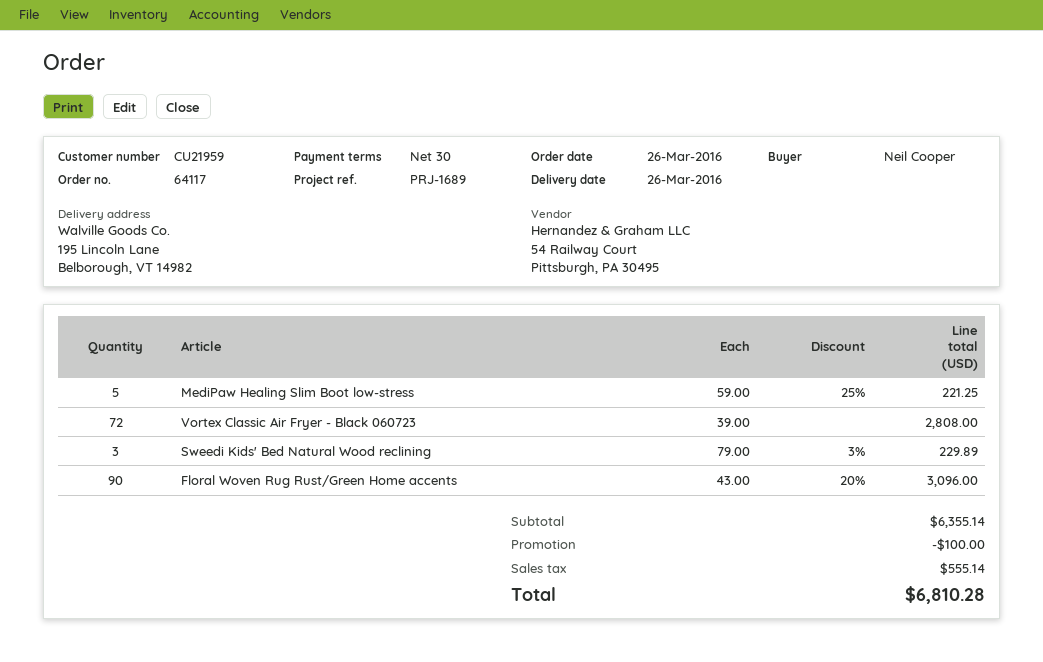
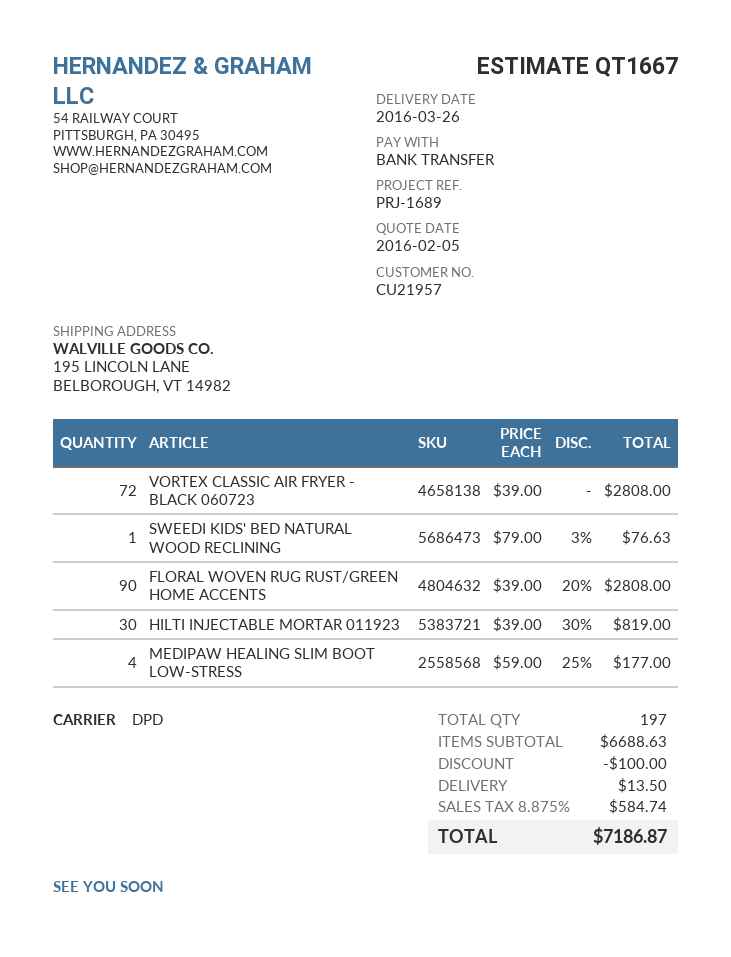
customer number: CU21959 -> CU21957
MediPaw Healing Slim Boot low-stress: 5 x 59.00 - 25% = 221.25 -> 4 x 59.00 - 25% = 177.00
Sweedi Kids' Bed Natural Wood reclining: 3 x 79.00 - 3% = 229.89 -> 1 x 79.00 - 3% = 76.63
Floral Woven Rug Rust/Green Home accents: 90 x 43.00 - 20% = 3096.00 -> 90 x 39.00 - 20% = 2808.00
HILTI INJECTABLE MORTAR 011923: none -> 30 x 39.00 - 30% = 819.00
subtotal: 6355.14 -> 6688.63
shipping: none -> 13.50
tax: 555.14 -> 584.74
total: 6810.28 -> 7186.87

